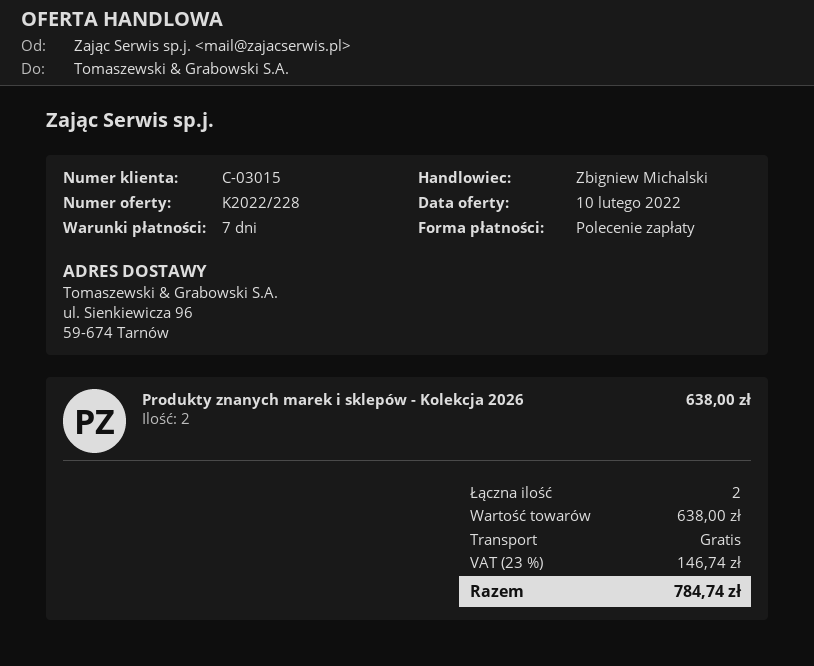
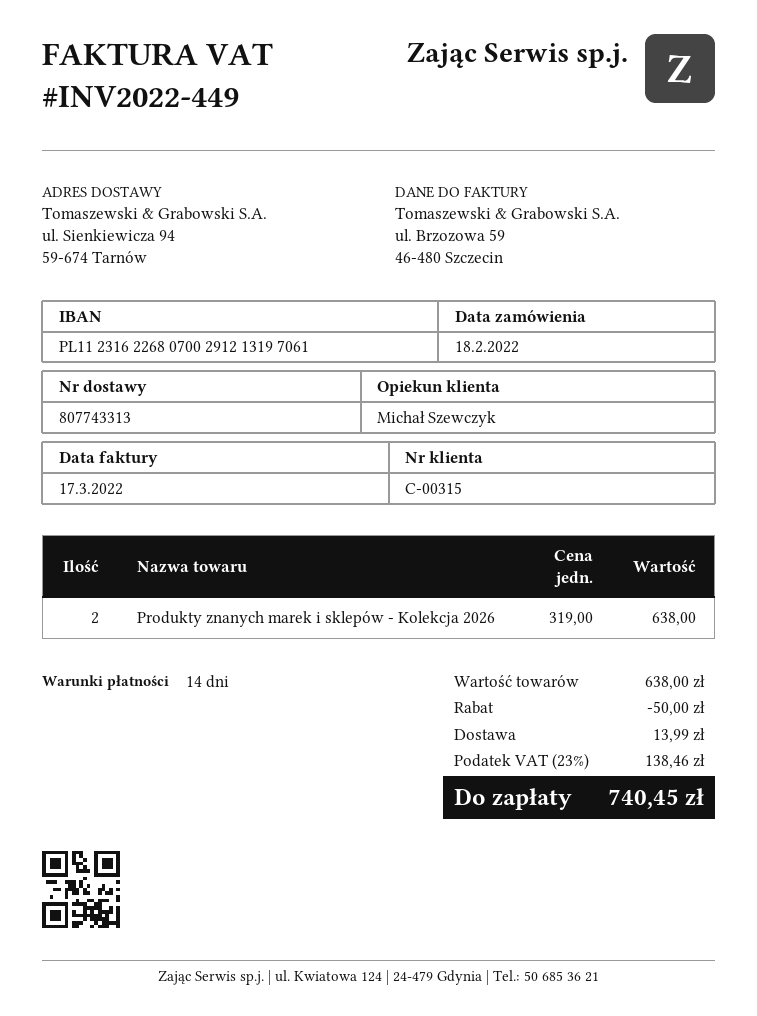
payment terms: 7 days -> 14 days
customer number: C-03015 -> C-00315
sales rep: Zbigniew Michalski -> Michał Szewczyk
ship to: ul. Sienkiewicza 96, 59-674 Tarnów -> ul. Sienkiewicza 94, 59-674 Tarnów
discount: none -> 50.00
shipping: 0.00 -> 13.99
tax: 23% = 146.74 -> 23% = 138.46
total: 784.74 -> 740.45

